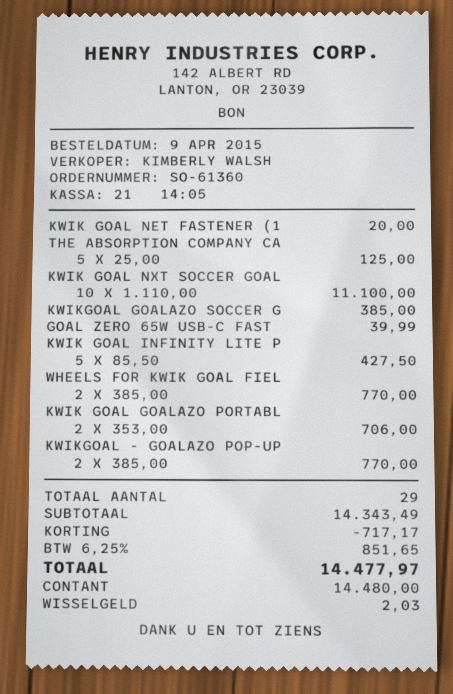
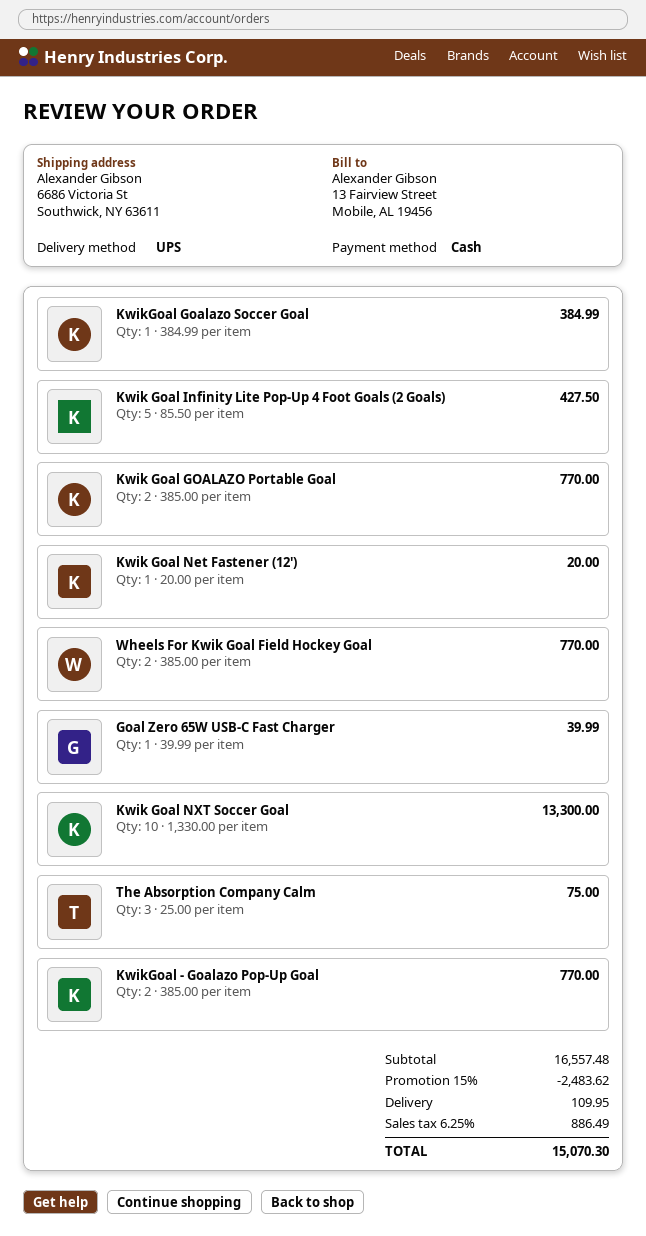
THE ABSORPTION COMPANY CA: 5 x 25.00 = 125.00 -> 3 x 25.00 = 75.00
KWIK GOAL NXT SOCCER GOAL: 10 x 1110.00 = 11100.00 -> 10 x 1330.00 = 13300.00
KWIKGOAL GOALAZO SOCCER G: 1 x 385.00 = 385.00 -> 1 x 384.99 = 384.99
KWIK GOAL GOALAZO PORTABL: 2 x 353.00 = 706.00 -> 2 x 385.00 = 770.00
subtotal: 14343.49 -> 16557.48
discount: 717.17 -> 2483.62
shipping: none -> 109.95
tax: 6.25% = 851.65 -> 6.25% = 886.49
total: 14477.97 -> 15070.30

